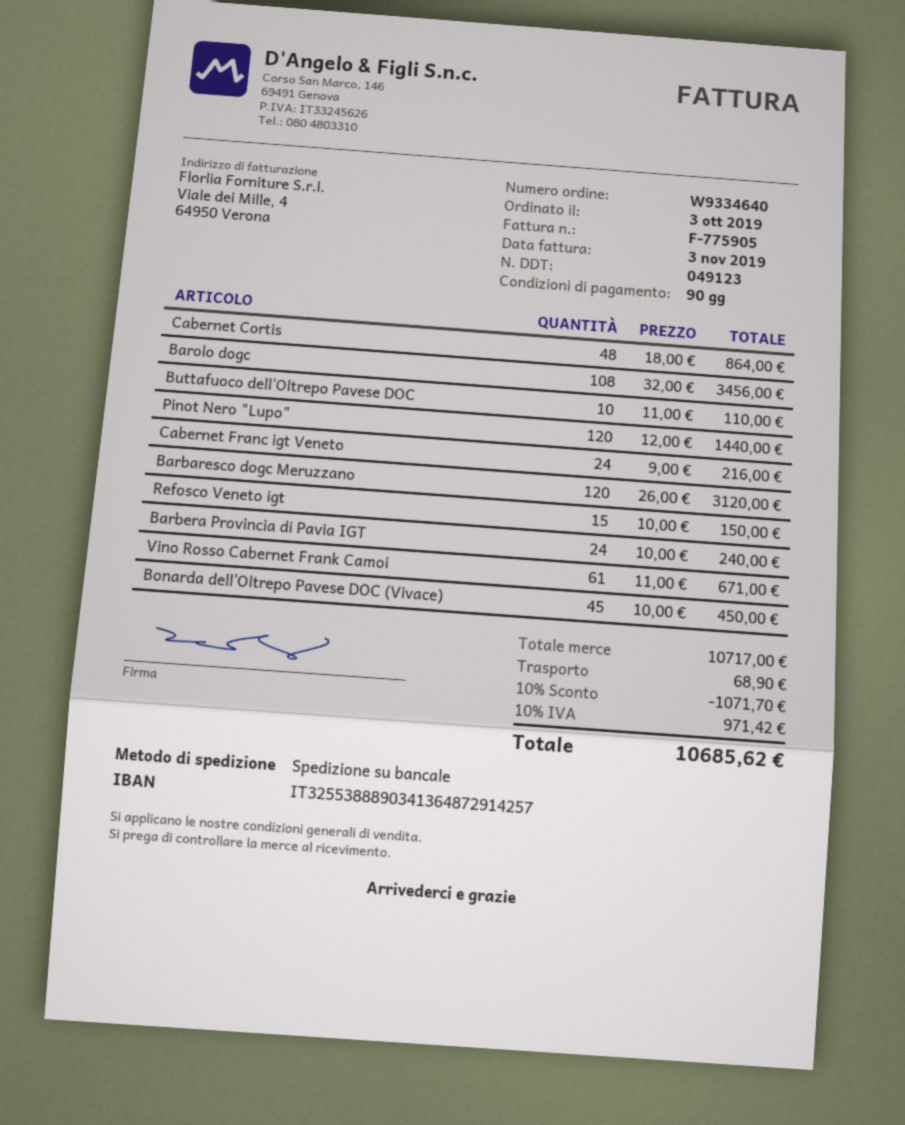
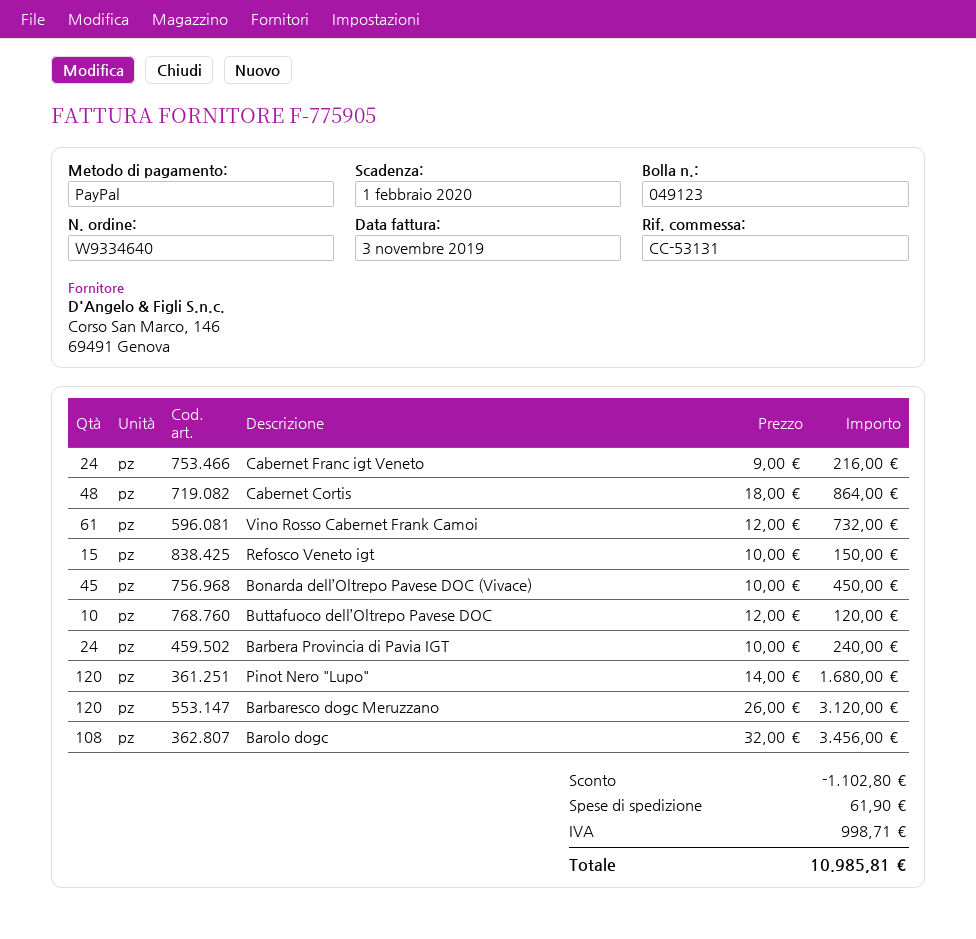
Buttafuoco dell’Oltrepo Pavese DOC: 10 x 11.00 = 110.00 -> 10 x 12.00 = 120.00
Pinot Nero "Lupo": 120 x 12.00 = 1440.00 -> 120 x 14.00 = 1680.00
Vino Rosso Cabernet Frank Camoi: 61 x 11.00 = 671.00 -> 61 x 12.00 = 732.00
discount: 1071.70 -> 1102.80
shipping: 68.90 -> 61.90
tax: 971.42 -> 998.71
total: 10685.62 -> 10985.81

